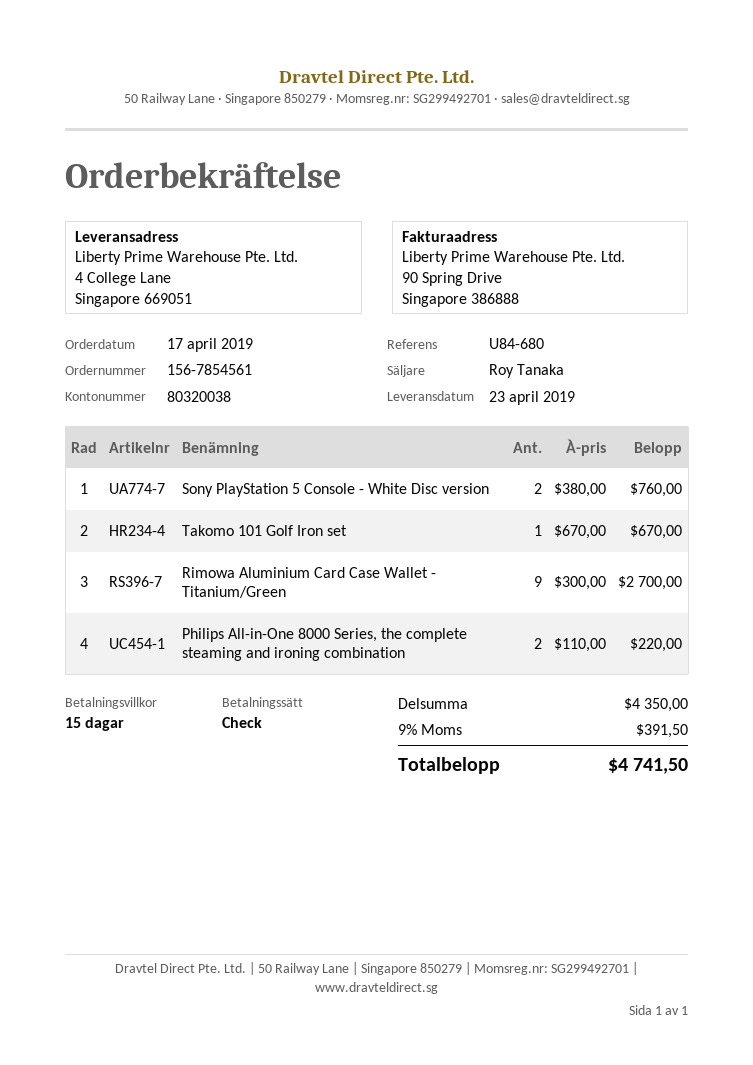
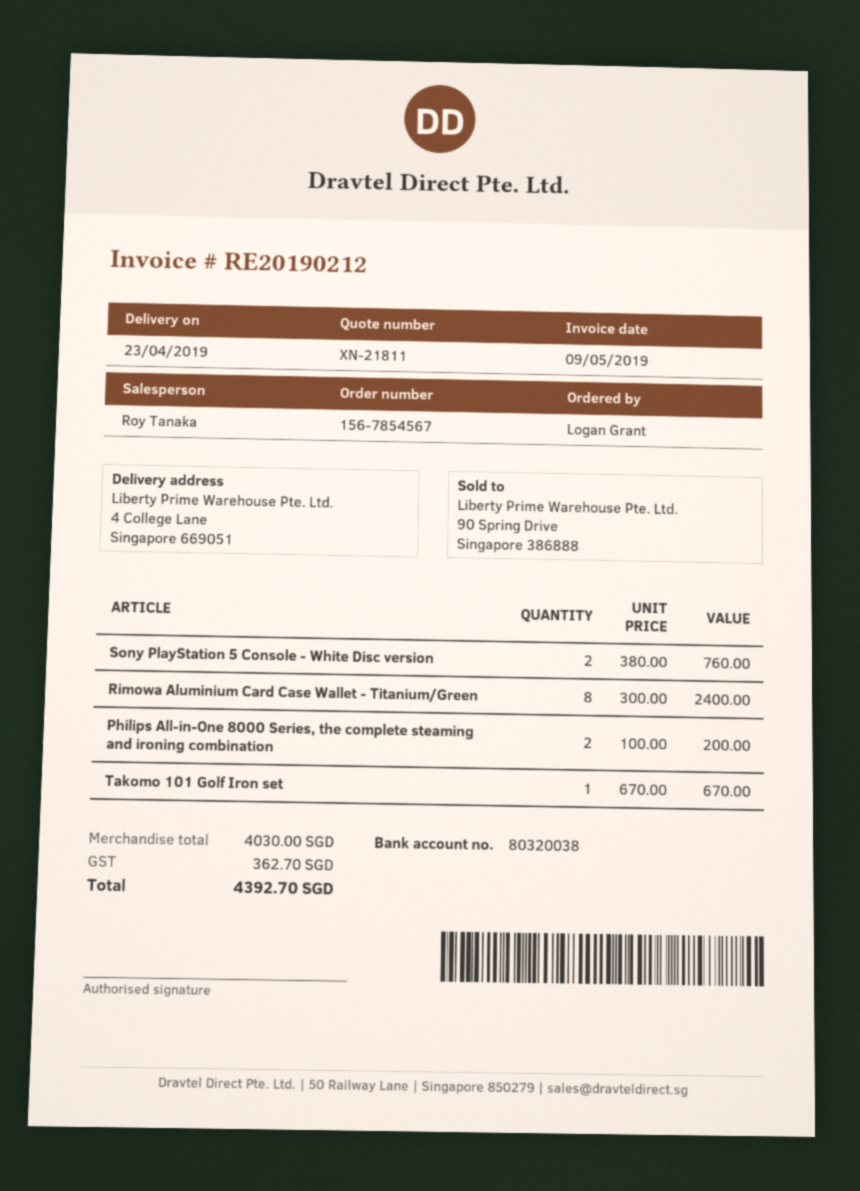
order number: 156-7854561 -> 156-7854567
Rimowa Aluminium Card Case Wallet - Titanium/Green: 9 x 300.00 = 2700.00 -> 8 x 300.00 = 2400.00
Philips All-in-One 8000 Series, the complete steaming and ironing combination: 2 x 110.00 = 220.00 -> 2 x 100.00 = 200.00
subtotal: 4350.00 -> 4030.00
tax: 391.50 -> 362.70
total: 4741.50 -> 4392.70

